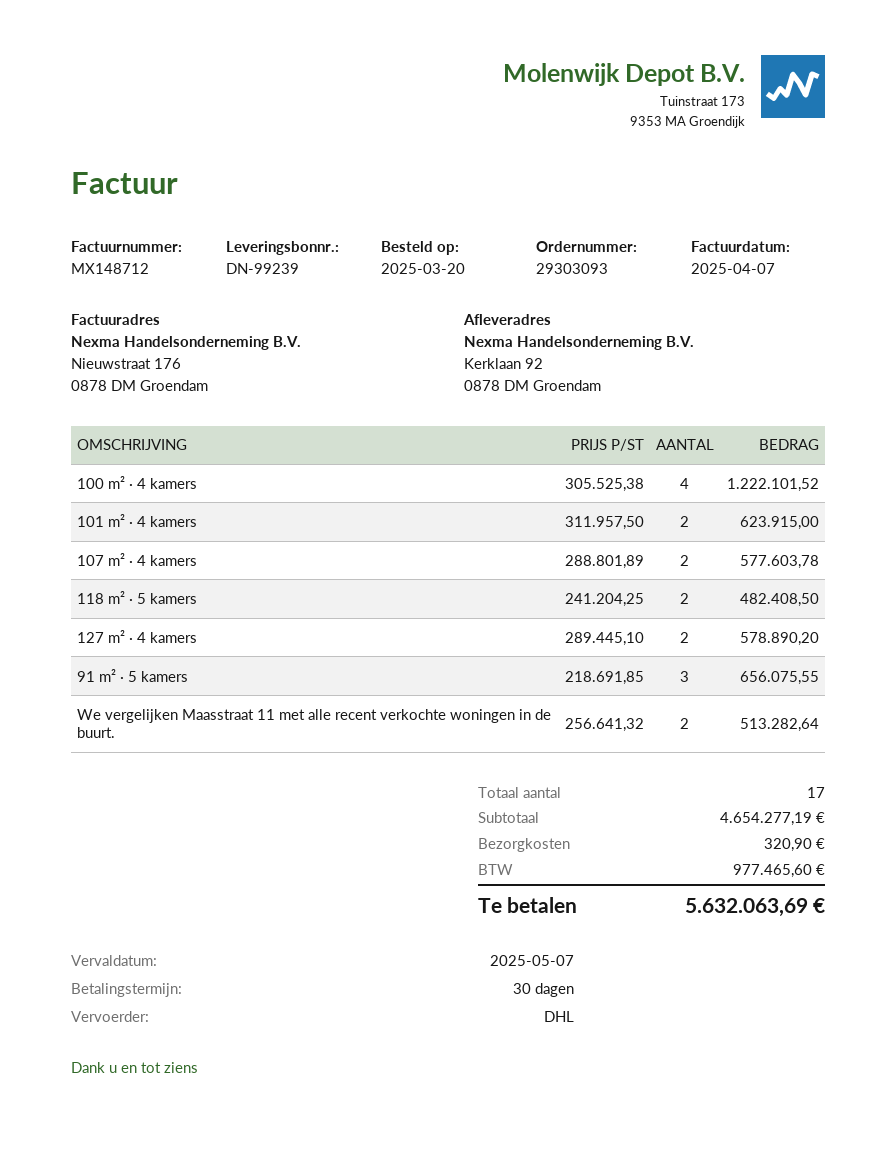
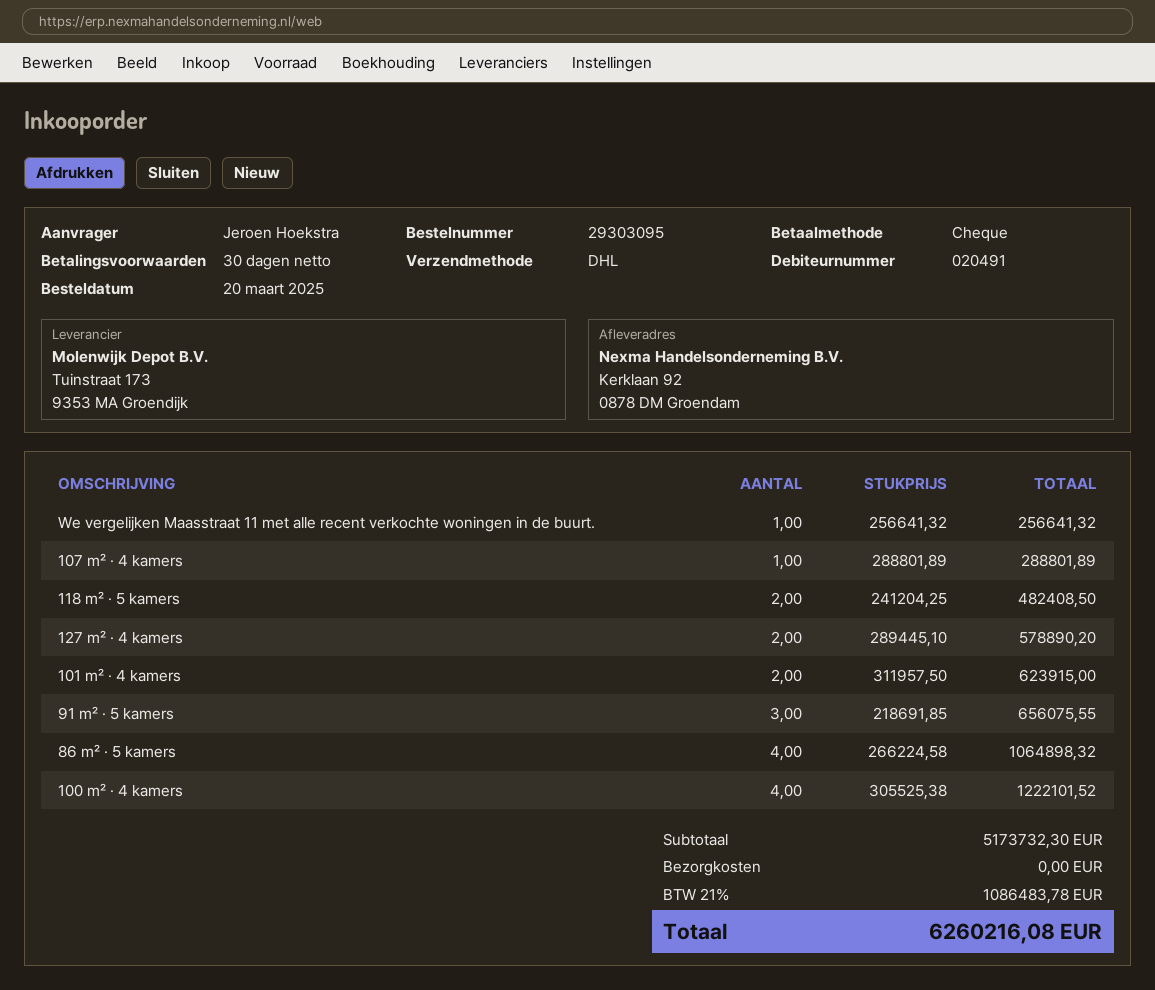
order number: 29303093 -> 29303095
107 m² · 4 kamers: 2 x 288801.89 = 577603.78 -> 1 x 288801.89 = 288801.89
We vergelijken Maasstraat 11 met alle recent verkochte woningen in de buurt.: 2 x 256641.32 = 513282.64 -> 1 x 256641.32 = 256641.32
86 m² · 5 kamers: none -> 4 x 266224.58 = 1064898.32
subtotal: 4654277.19 -> 5173732.30
shipping: 320.90 -> 0.00
tax: 977465.60 -> 1086483.78
total: 5632063.69 -> 6260216.08

